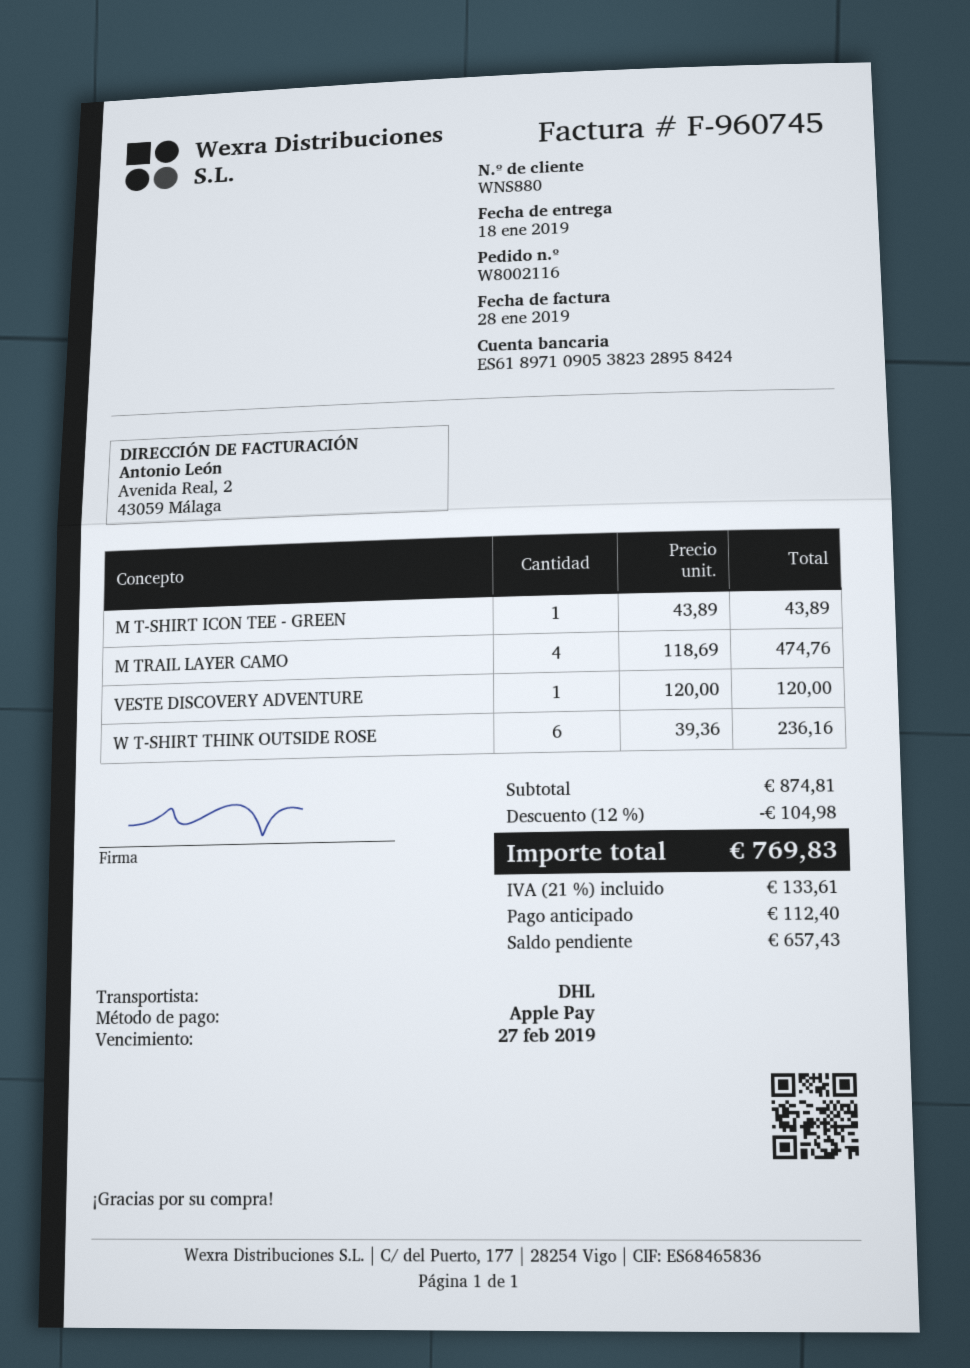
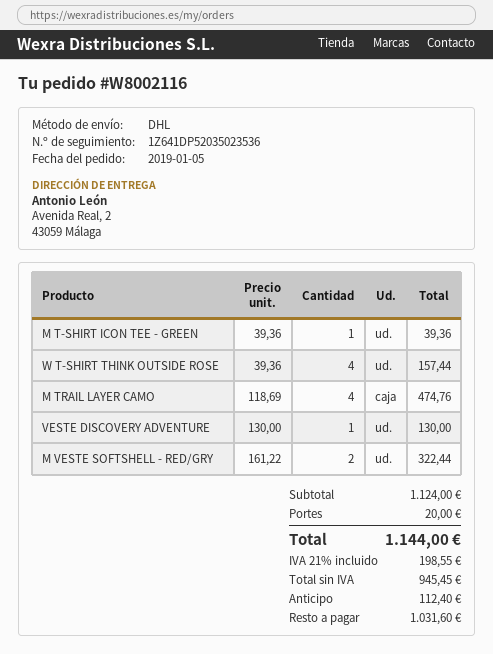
M T-SHIRT ICON TEE - GREEN: 1 x 43.89 = 43.89 -> 1 x 39.36 = 39.36
VESTE DISCOVERY ADVENTURE: 1 x 120.00 = 120.00 -> 1 x 130.00 = 130.00
W T-SHIRT THINK OUTSIDE ROSE: 6 x 39.36 = 236.16 -> 4 x 39.36 = 157.44
M VESTE SOFTSHELL - RED/GRY: none -> 2 x 161.22 = 322.44
subtotal: 874.81 -> 1124.00
discount: 12% = 104.98 -> none
shipping: none -> 20.00
tax: 21% = 133.61 -> 21% = 198.55
total: 769.83 -> 1144.00
balance: 657.43 -> 1031.60

